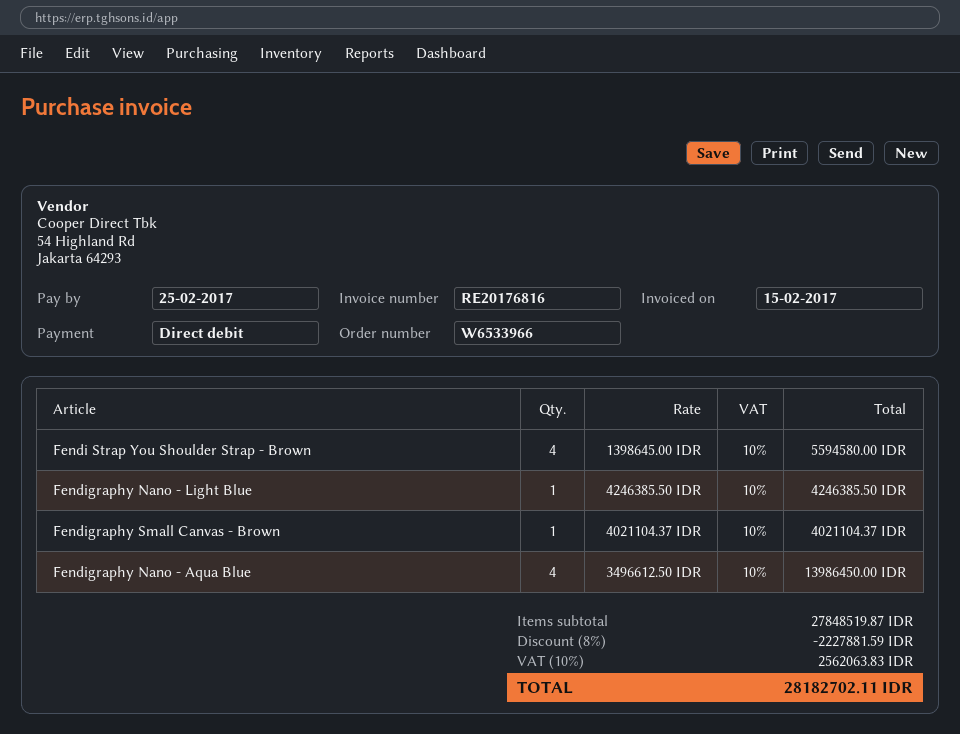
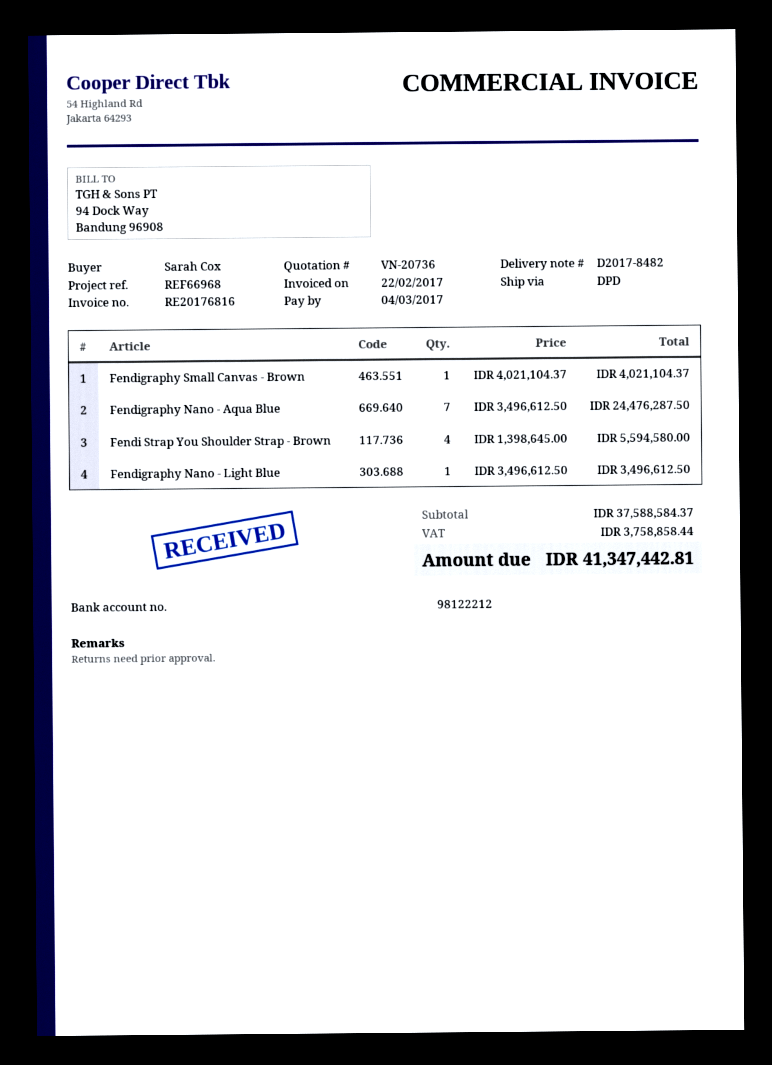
invoice date: 2017-02-15 -> 2017-02-22
due date: 2017-02-25 -> 2017-03-04
Fendigraphy Nano - Light Blue: 1 x 4246385.50 = 4246385.50 -> 1 x 3496612.50 = 3496612.50
Fendigraphy Nano - Aqua Blue: 4 x 3496612.50 = 13986450.00 -> 7 x 3496612.50 = 24476287.50
subtotal: 27848519.87 -> 37588584.37
discount: 8% = 2227881.59 -> none
tax: 2562063.83 -> 3758858.44
total: 28182702.11 -> 41347442.81

